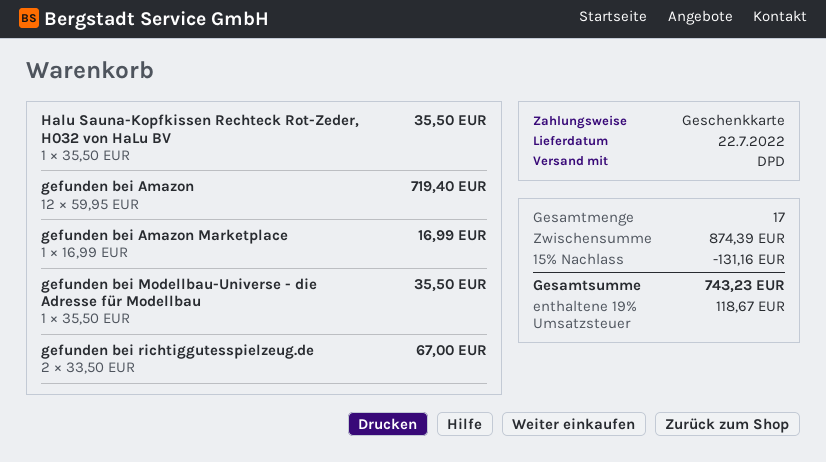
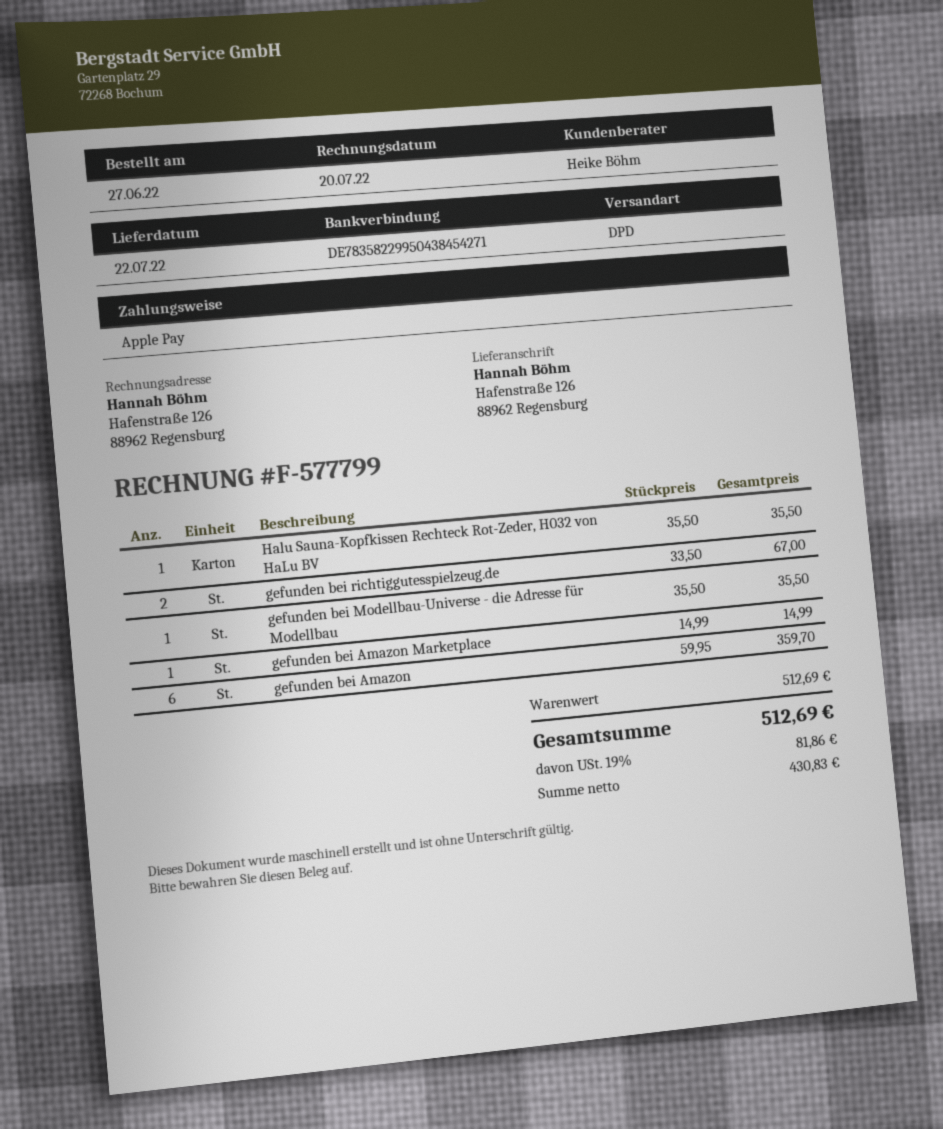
payment method: gift card -> Apple Pay
gefunden bei Amazon: 12 x 59.95 = 719.40 -> 6 x 59.95 = 359.70
gefunden bei Amazon Marketplace: 1 x 16.99 = 16.99 -> 1 x 14.99 = 14.99
subtotal: 874.39 -> 512.69
discount: 15% = 131.16 -> none
tax: 19% = 118.67 -> 19% = 81.86
total: 743.23 -> 512.69

